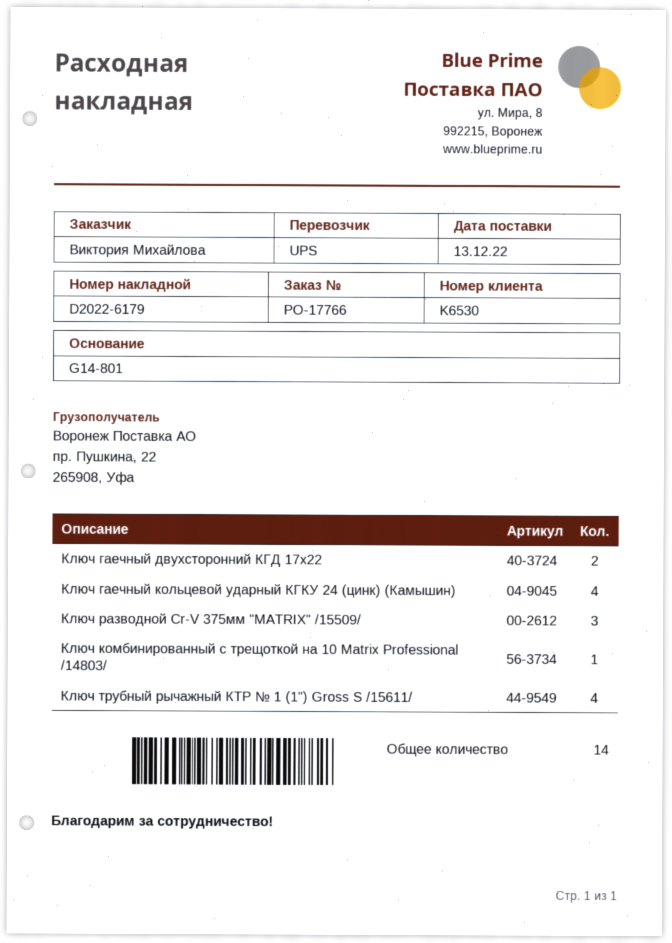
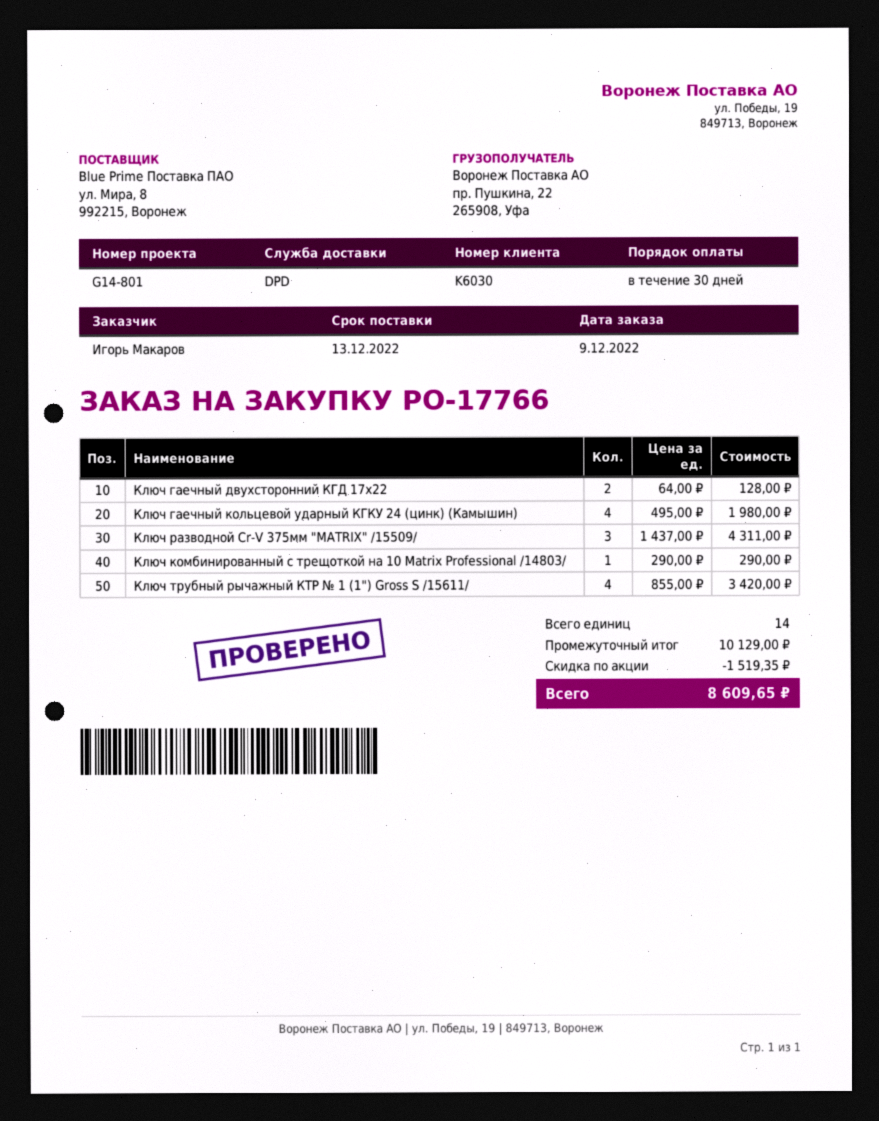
customer number: K6530 -> K6030
ordered by: Виктория Михайлова -> Игорь Макаров
shipping method: UPS -> DPD

